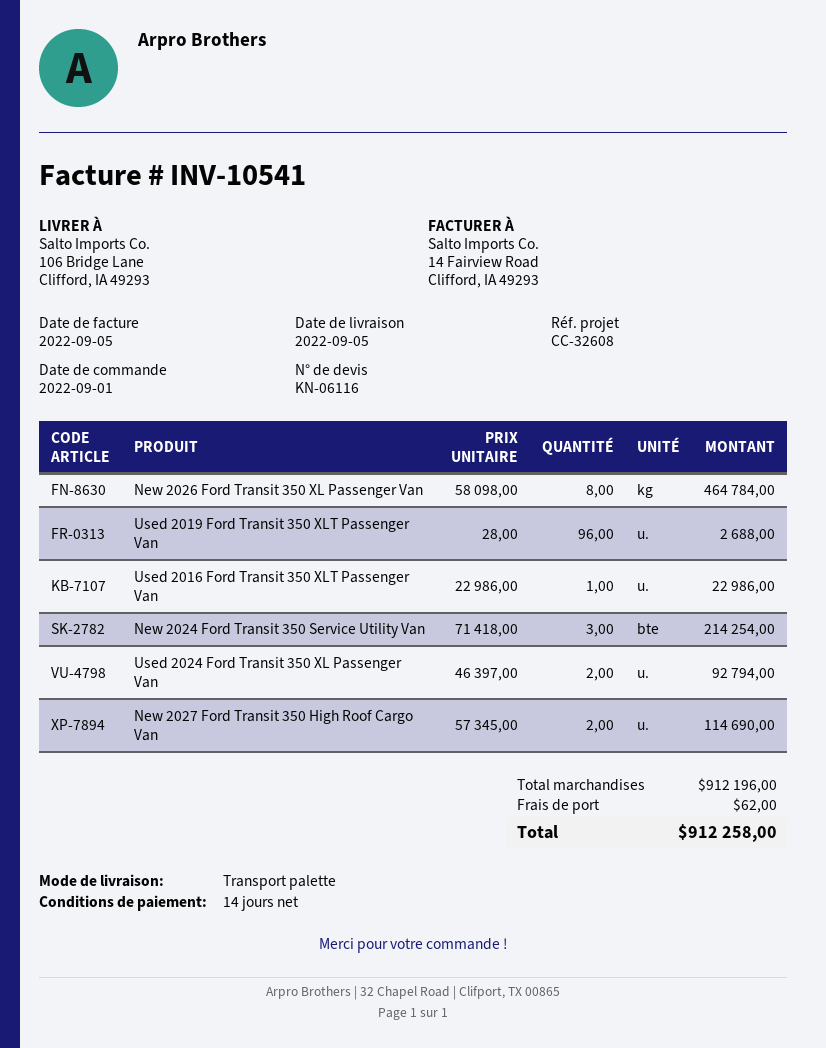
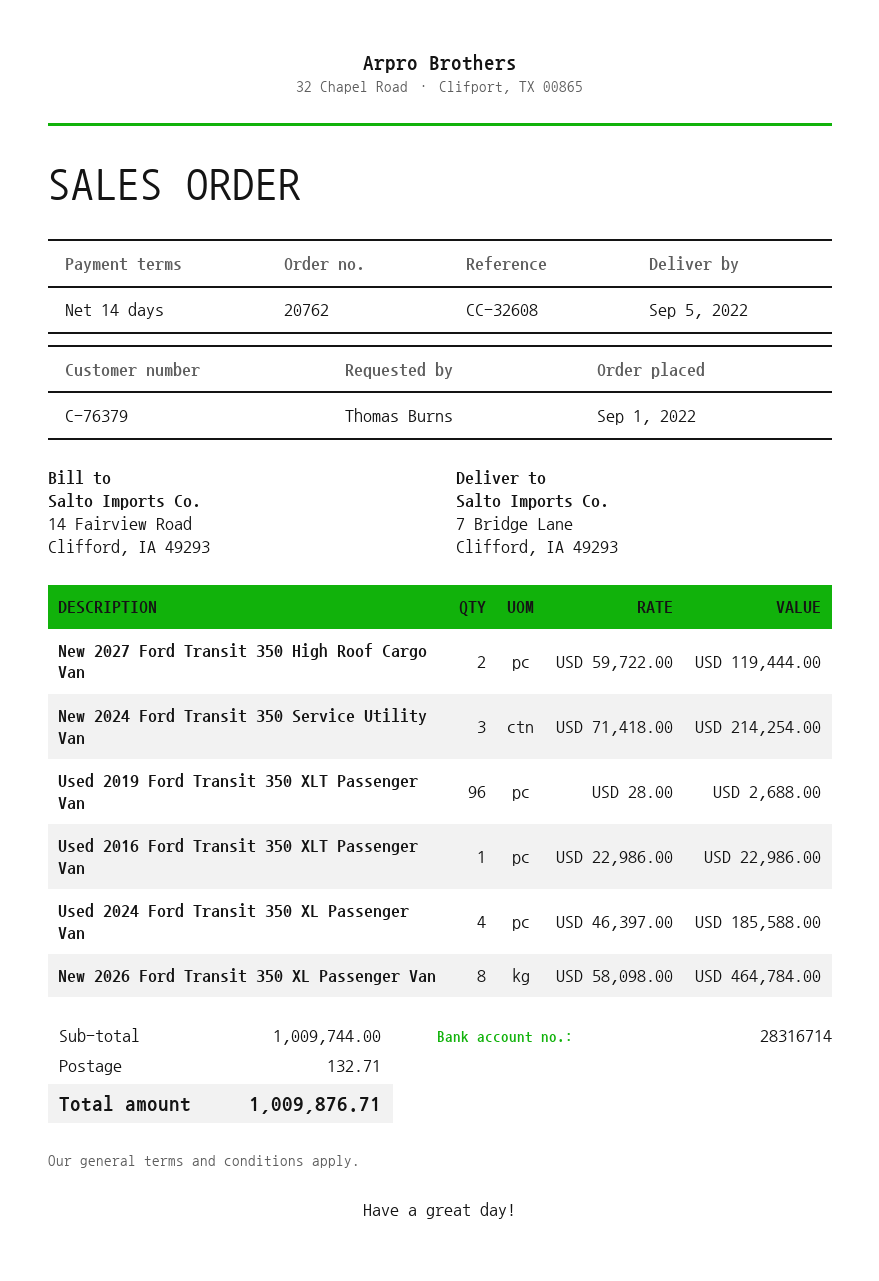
ship to: 106 Bridge Lane, Clifford, IA 49293 -> 7 Bridge Lane, Clifford, IA 49293
Used 2024 Ford Transit 350 XL Passenger Van: 2 x 46397.00 = 92794.00 -> 4 x 46397.00 = 185588.00
New 2027 Ford Transit 350 High Roof Cargo Van: 2 x 57345.00 = 114690.00 -> 2 x 59722.00 = 119444.00
subtotal: 912196.00 -> 1009744.00
shipping: 62.00 -> 132.71
total: 912258.00 -> 1009876.71

